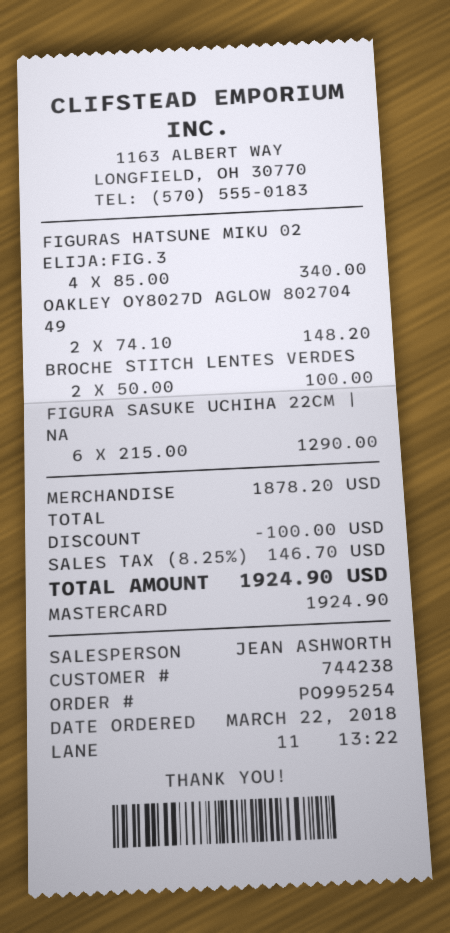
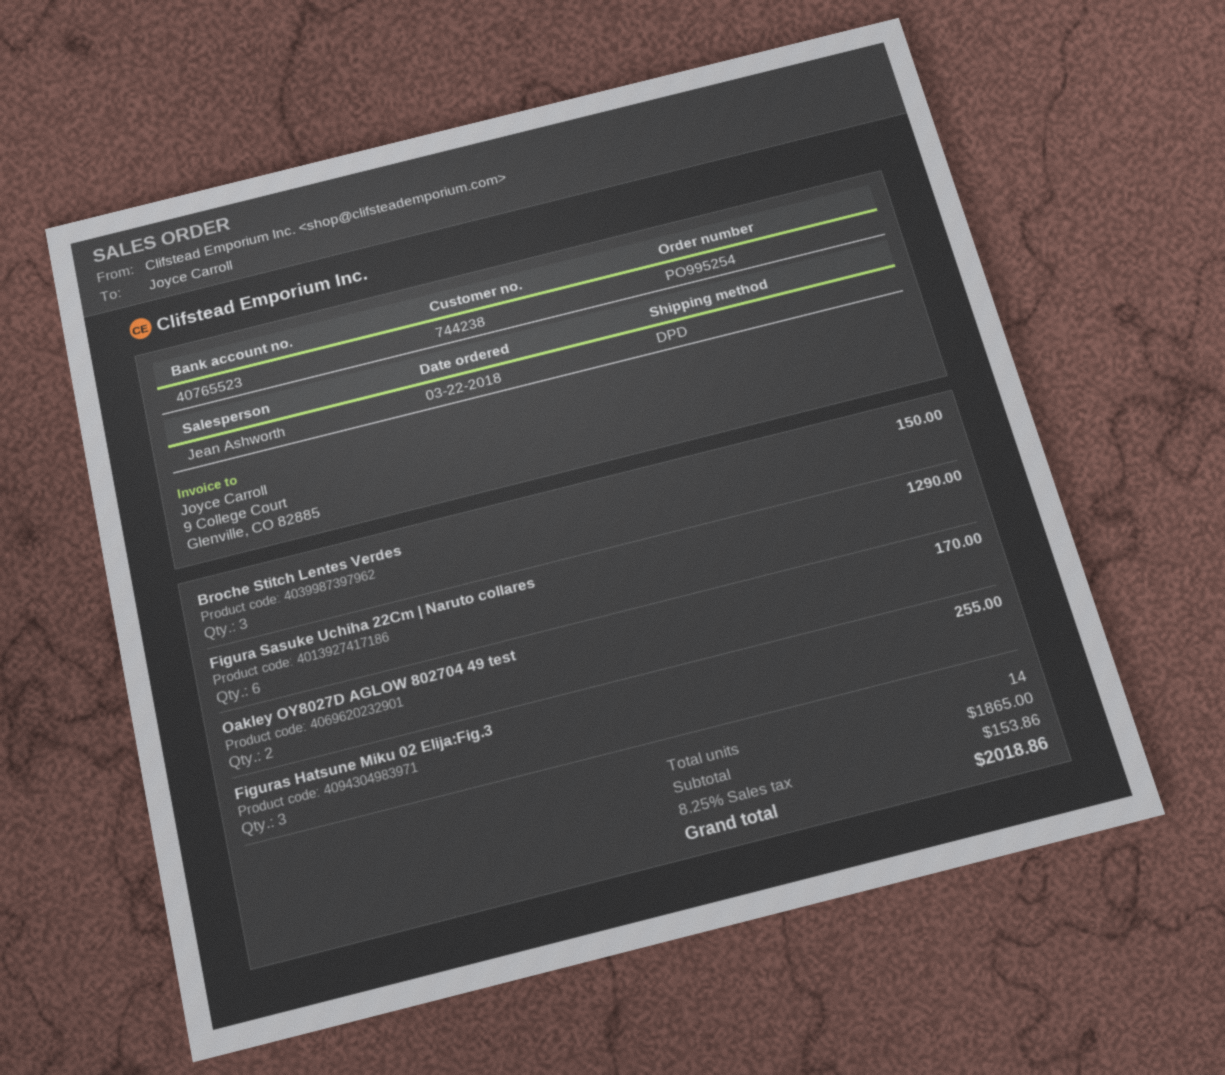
FIGURAS HATSUNE MIKU 02 ELIJA:FIG.3: 4 for 340.00 -> 3 for 255.00
OAKLEY OY8027D AGLOW 802704 49: 2 for 148.20 -> 2 for 170.00
BROCHE STITCH LENTES VERDES: 2 for 100.00 -> 3 for 150.00
subtotal: 1878.20 -> 1865.00
discount: 100.00 -> none
tax: 8.25% = 146.70 -> 8.25% = 153.86
total: 1924.90 -> 2018.86

